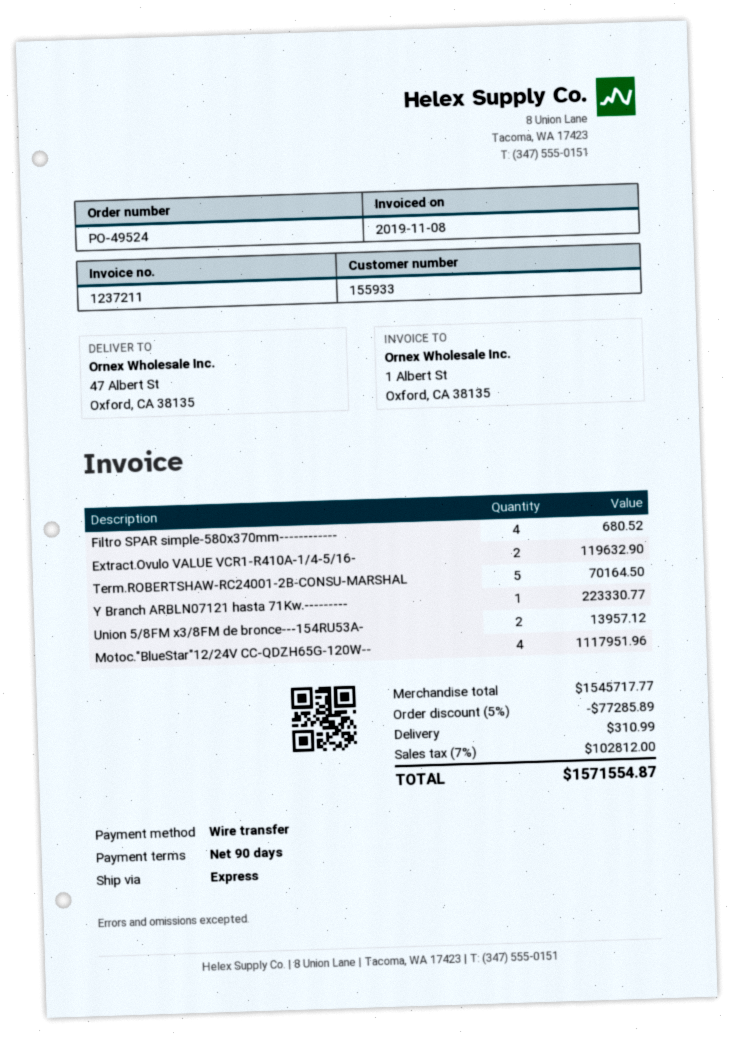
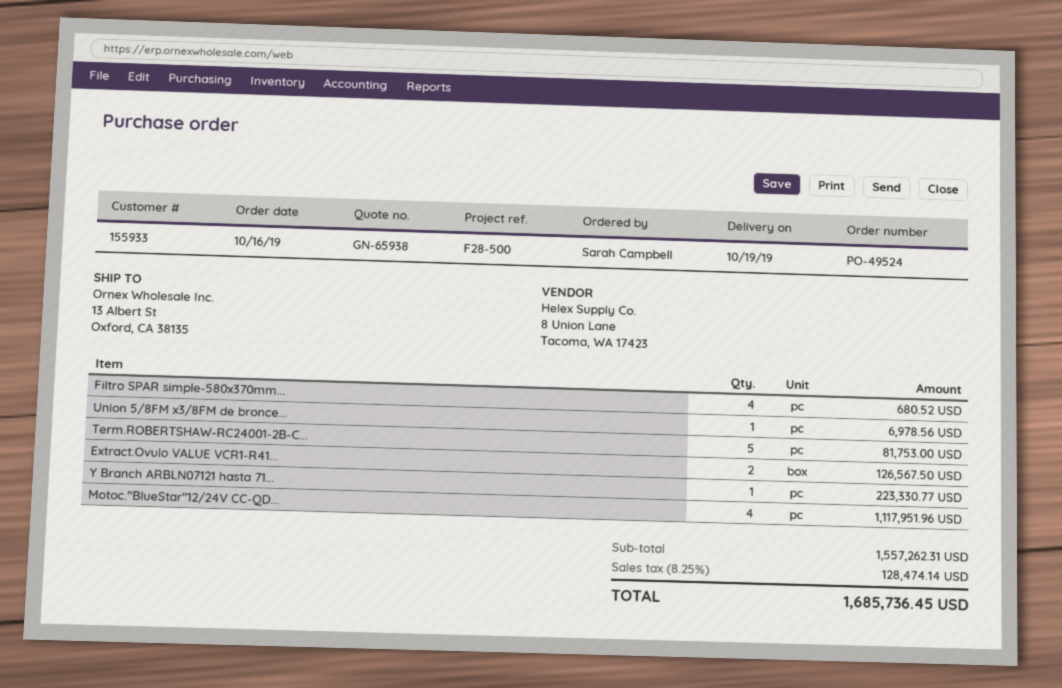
ship to: 47 Albert St, Oxford, CA 38135 -> 13 Albert St, Oxford, CA 38135
Extract.Ovulo VALUE VCR1-R410A-1/4-5/16-: 2 for 119632.90 -> 2 for 126567.50
Term.ROBERTSHAW-RC24001-2B-CONSU-MARSHAL: 5 for 70164.50 -> 5 for 81753.00
Union 5/8FM x3/8FM de bronce---154RU53A-: 2 for 13957.12 -> 1 for 6978.56
subtotal: 1545717.77 -> 1557262.31
discount: 5% = 77285.89 -> none
shipping: 310.99 -> none
tax: 7% = 102812.00 -> 8.25% = 128474.14
total: 1571554.87 -> 1685736.45

